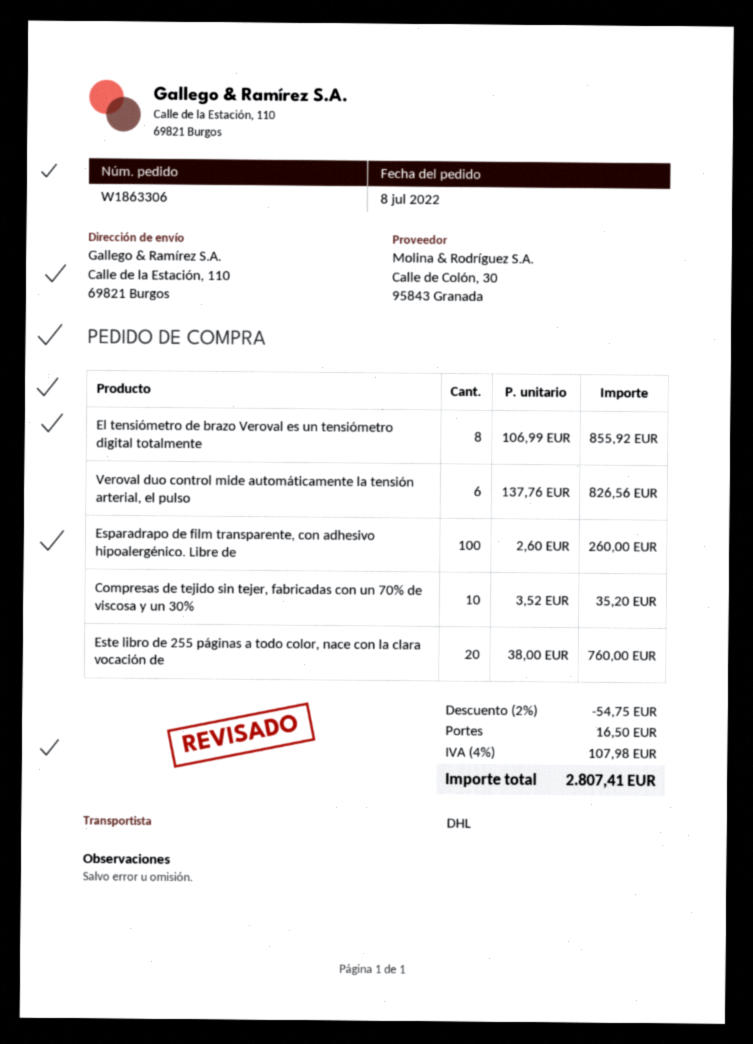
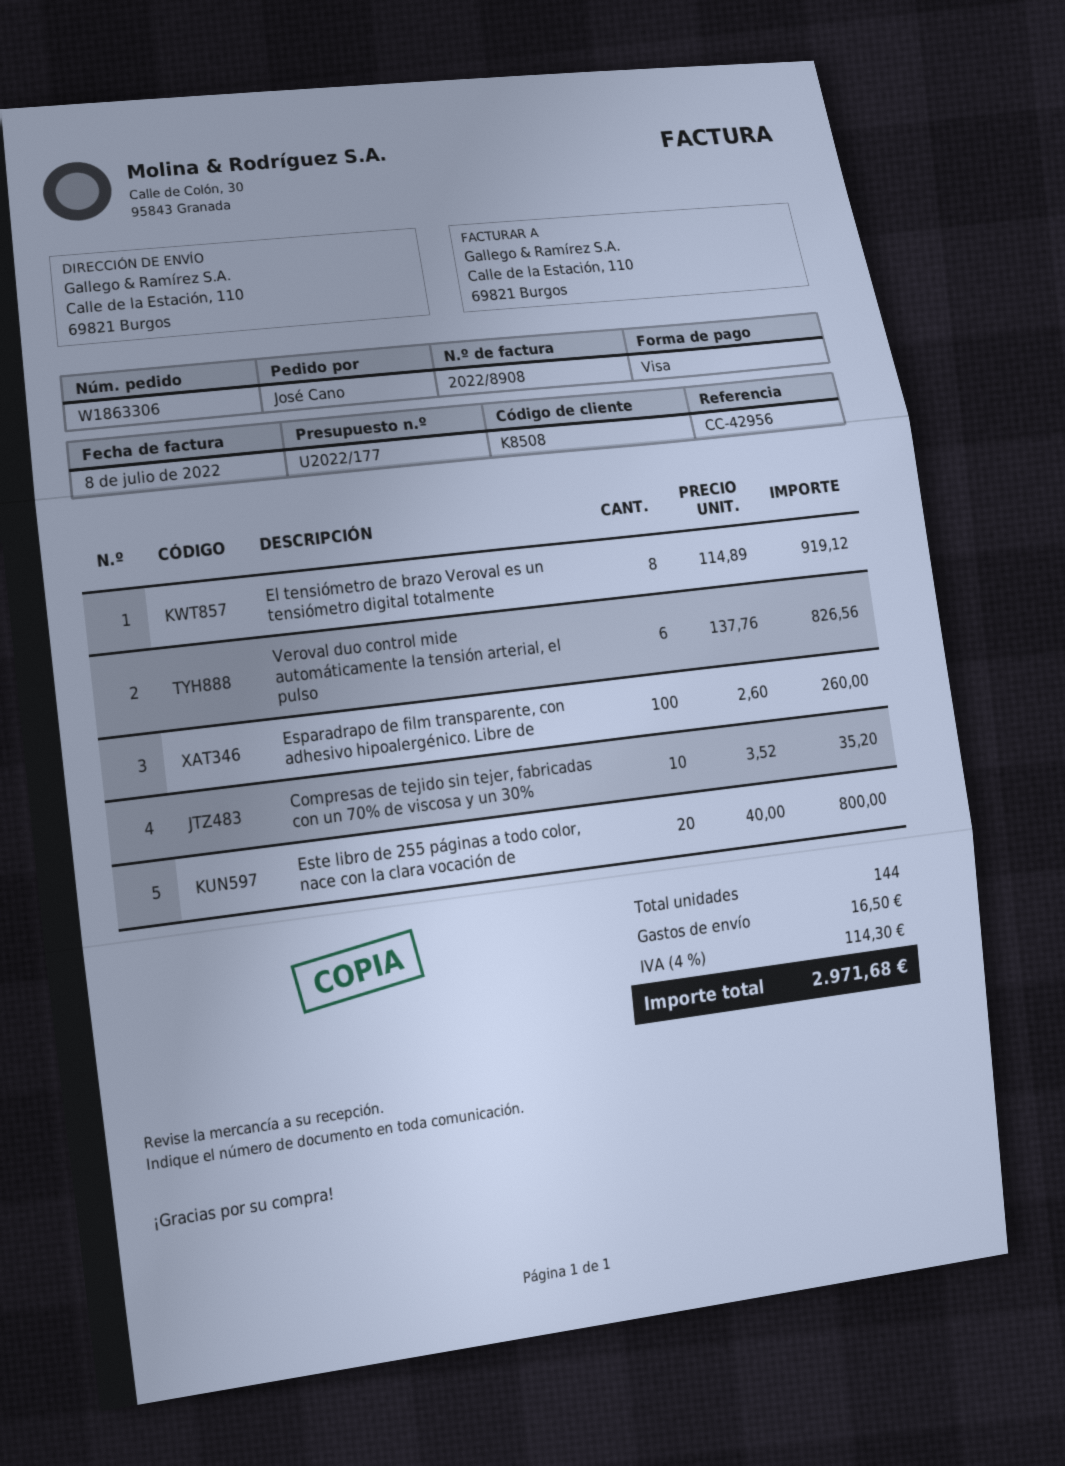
El tensiómetro de brazo Veroval es un tensiómetro digital totalmente: 8 x 106.99 = 855.92 -> 8 x 114.89 = 919.12
Este libro de 255 páginas a todo color, nace con la clara vocación de: 20 x 38.00 = 760.00 -> 20 x 40.00 = 800.00
discount: 2% = 54.75 -> none
tax: 4% = 107.98 -> 4% = 114.30
total: 2807.41 -> 2971.68

